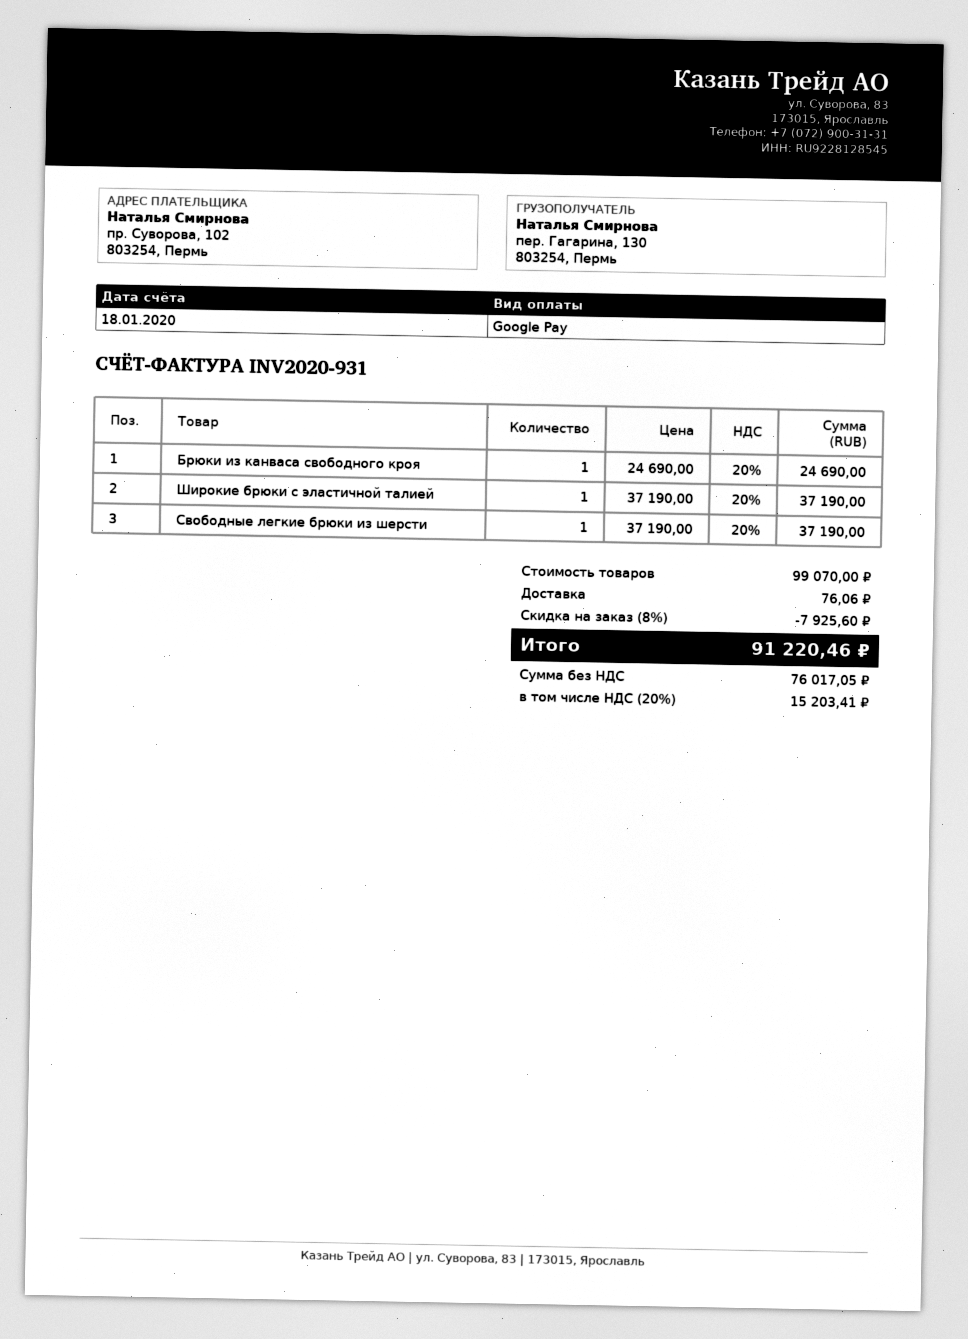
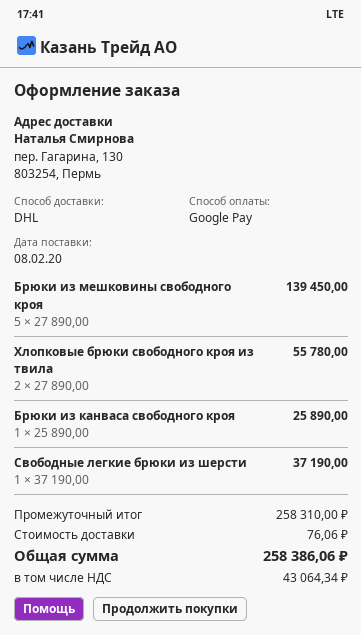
Брюки из канваса свободного кроя: 1 x 24690.00 = 24690.00 -> 1 x 25890.00 = 25890.00
Широкие брюки с эластичной талией: 1 x 37190.00 = 37190.00 -> none
Брюки из мешковины свободного кроя: none -> 5 x 27890.00 = 139450.00
Хлопковые брюки свободного кроя из твила: none -> 2 x 27890.00 = 55780.00
subtotal: 99070.00 -> 258310.00
discount: 8% = 7925.60 -> none
tax: 15203.41 -> 43064.34
total: 91220.46 -> 258386.06

